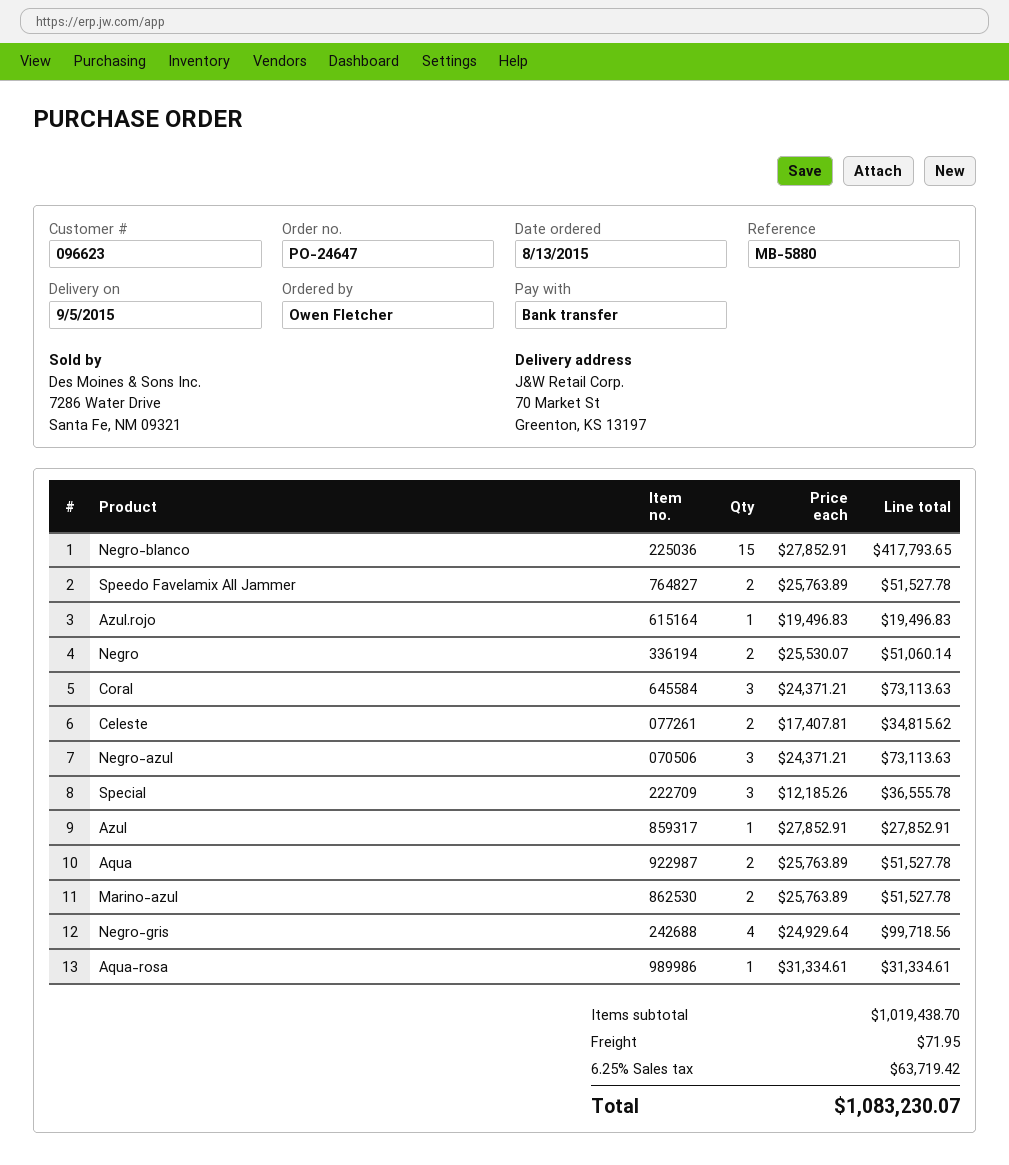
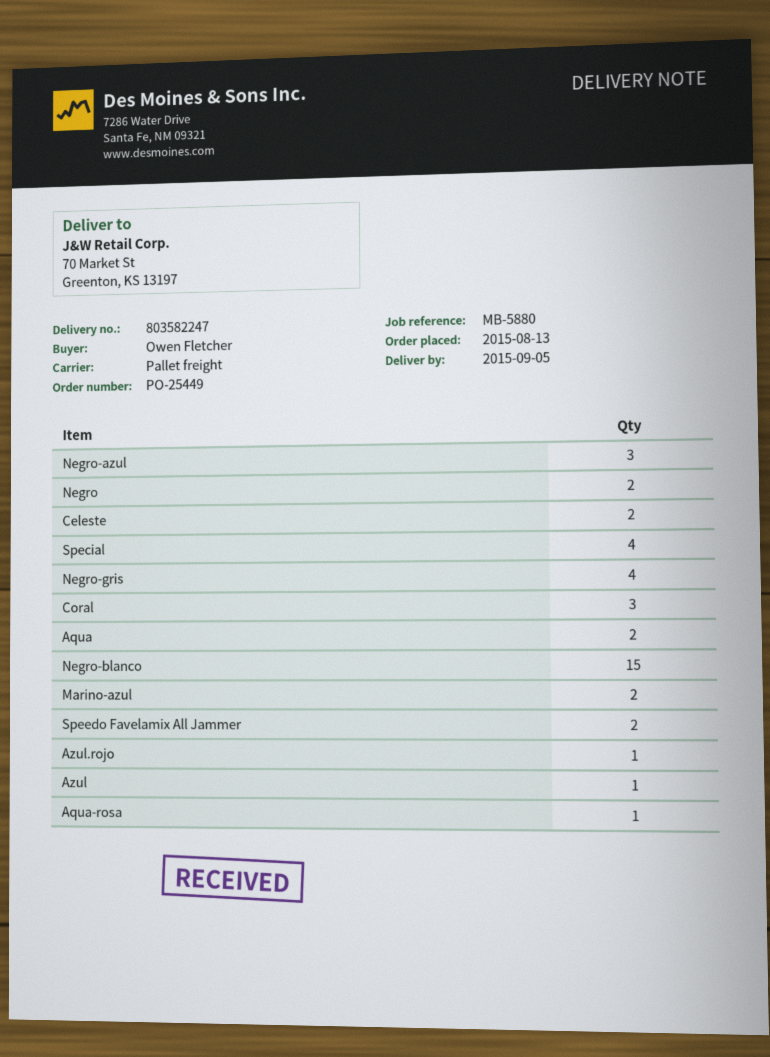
order number: PO-24647 -> PO-25449
Special: 3 -> 4

